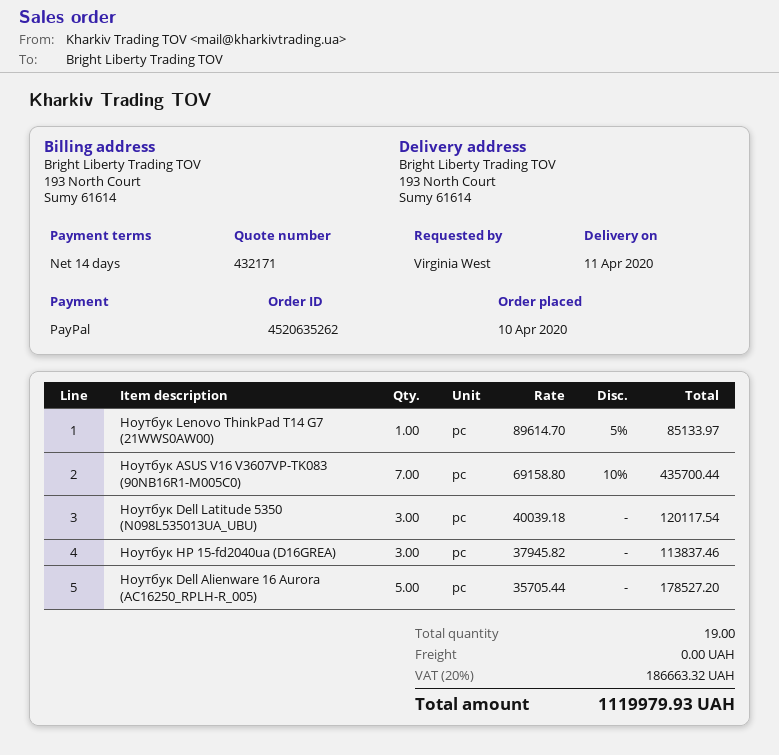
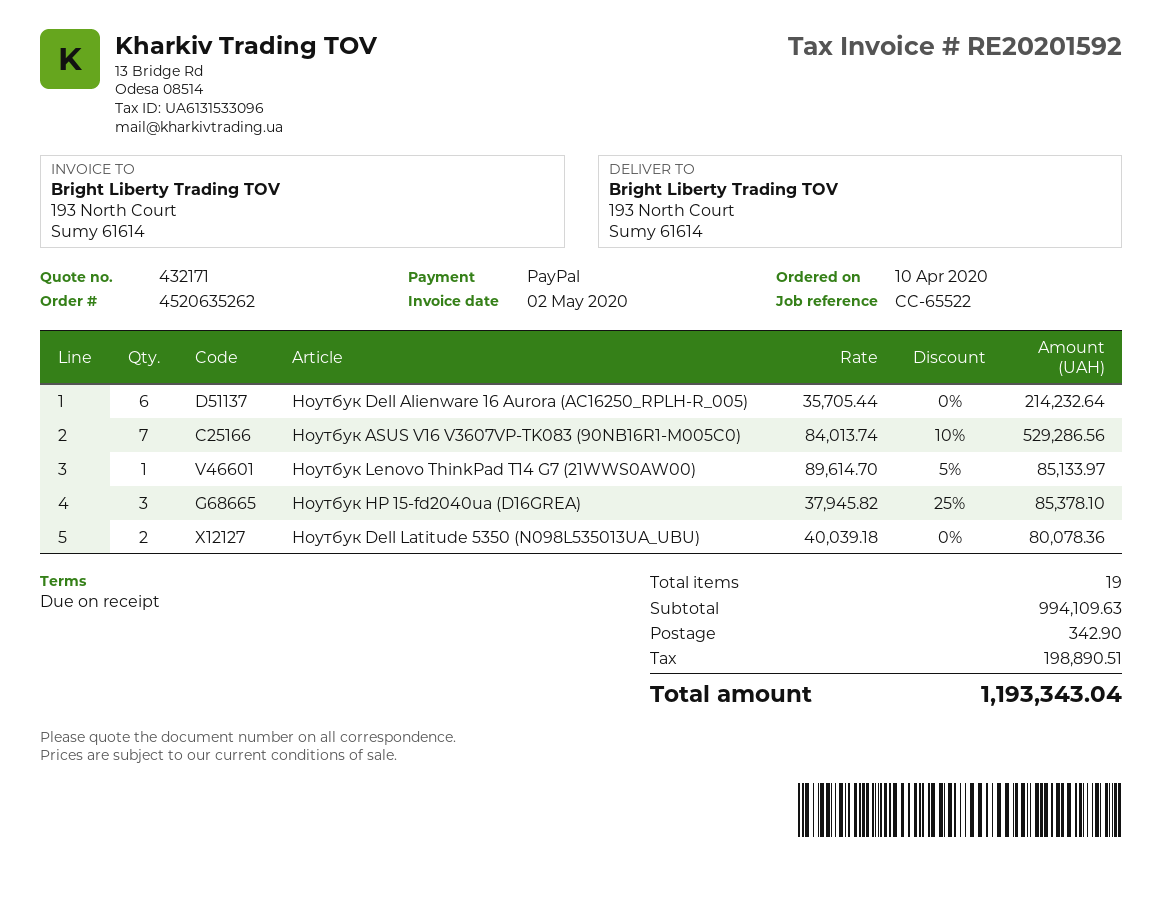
payment terms: 14 days -> on receipt
Ноутбук ASUS V16 V3607VP-TK083 (90NB16R1-M005C0): 7 x 69158.80 - 10% = 435700.44 -> 7 x 84013.74 - 10% = 529286.56
Ноутбук Dell Latitude 5350 (N098L535013UA_UBU): 3 x 40039.18 = 120117.54 -> 2 x 40039.18 = 80078.36
Ноутбук HP 15-fd2040ua (D16GREA): 3 x 37945.82 = 113837.46 -> 3 x 37945.82 - 25% = 85378.10
Ноутбук Dell Alienware 16 Aurora (AC16250_RPLH-R_005): 5 x 35705.44 = 178527.20 -> 6 x 35705.44 = 214232.64
shipping: 0.00 -> 342.90
tax: 186663.32 -> 198890.51
total: 1119979.93 -> 1193343.04

